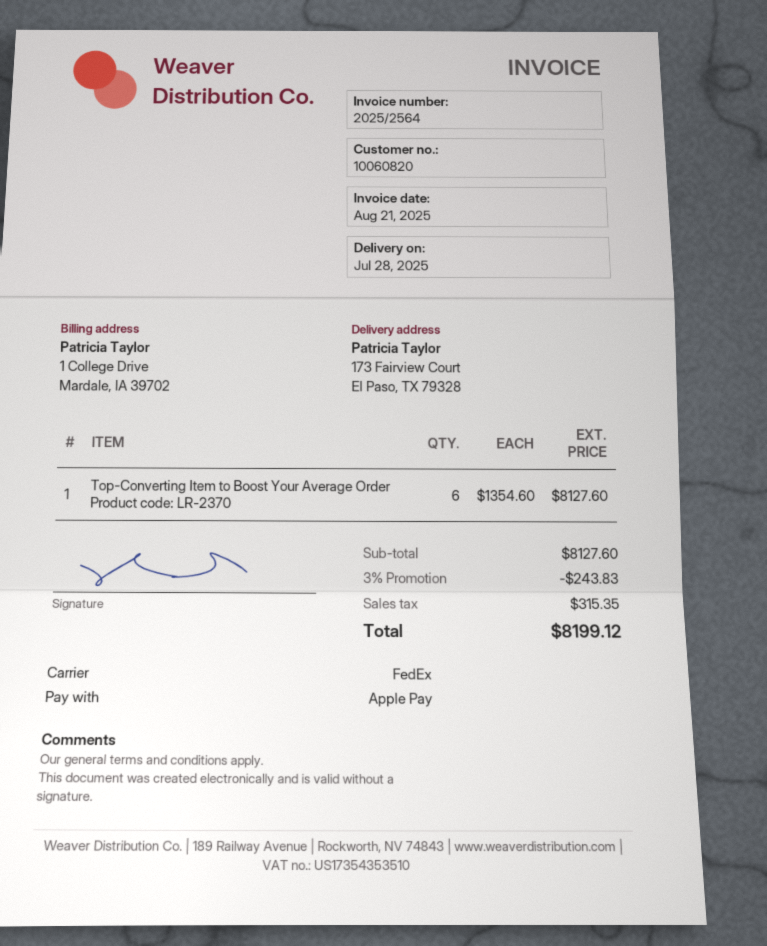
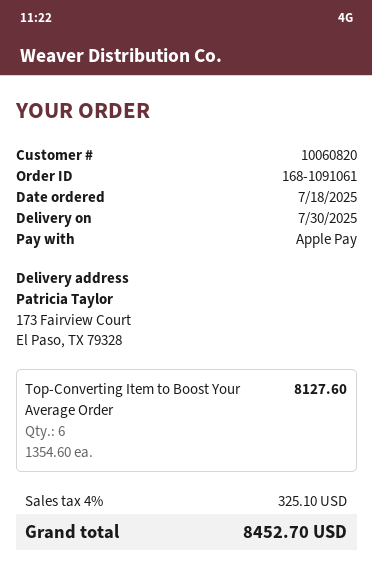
delivery date: 2025-07-28 -> 2025-07-30
discount: 3% = 243.83 -> none
tax: 315.35 -> 325.10
total: 8199.12 -> 8452.70

